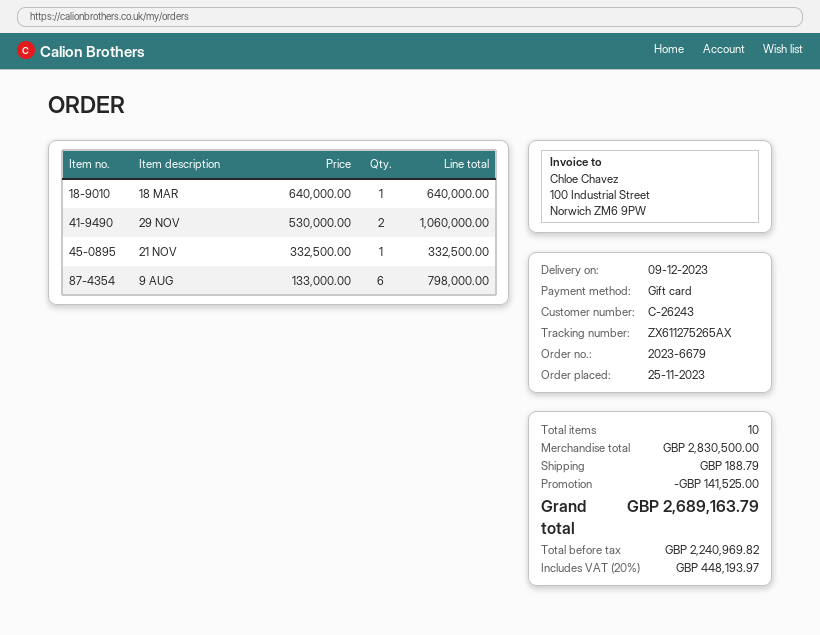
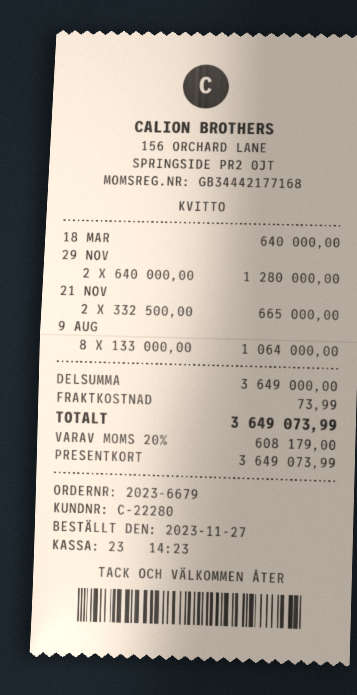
order date: 2023-11-25 -> 2023-11-27
customer number: C-26243 -> C-22280
29 NOV: 2 x 530000.00 = 1060000.00 -> 2 x 640000.00 = 1280000.00
21 NOV: 1 x 332500.00 = 332500.00 -> 2 x 332500.00 = 665000.00
9 AUG: 6 x 133000.00 = 798000.00 -> 8 x 133000.00 = 1064000.00
subtotal: 2830500.00 -> 3649000.00
discount: 141525.00 -> none
shipping: 188.79 -> 73.99
tax: 20% = 448193.97 -> 20% = 608179.00
total: 2689163.79 -> 3649073.99

